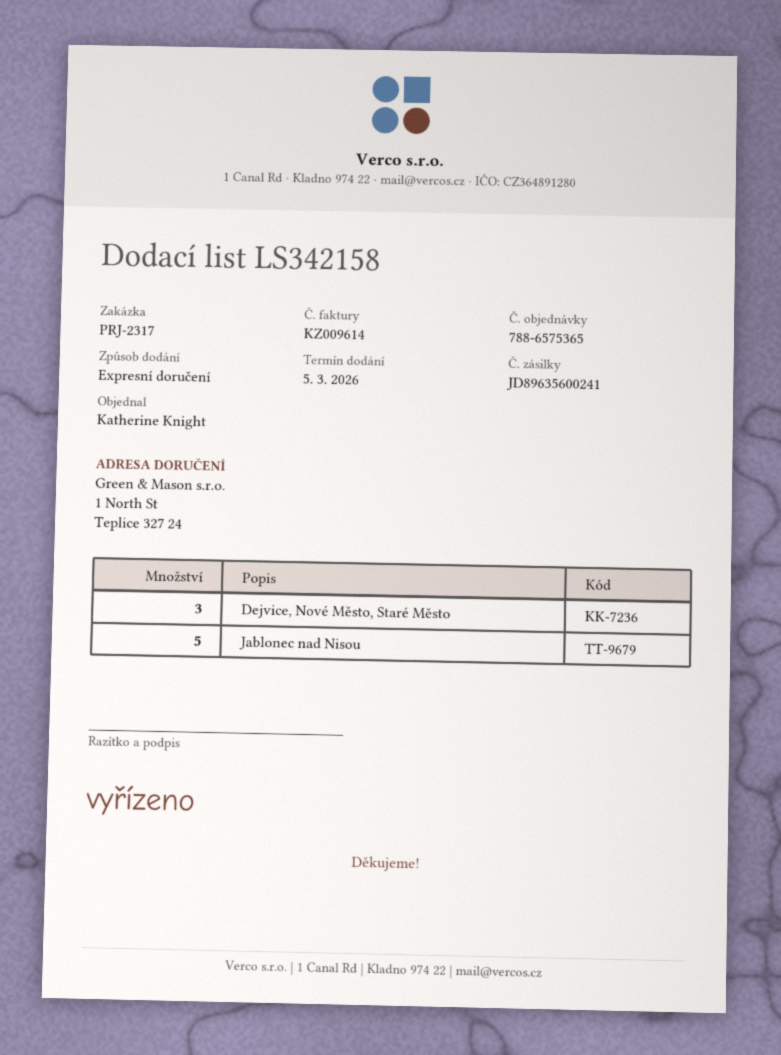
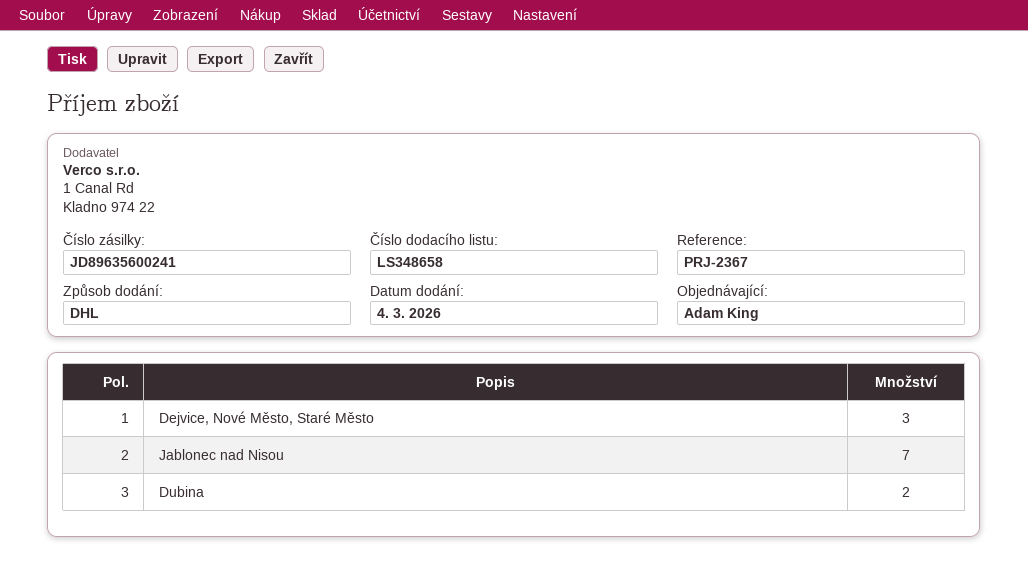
delivery note number: LS342158 -> LS348658
delivery date: 2026-03-05 -> 2026-03-04
reference: PRJ-2317 -> PRJ-2367
ordered by: Katherine Knight -> Adam King
shipping method: express -> DHL
Jablonec nad Nisou: 5 -> 7
Dubina: none -> 2

